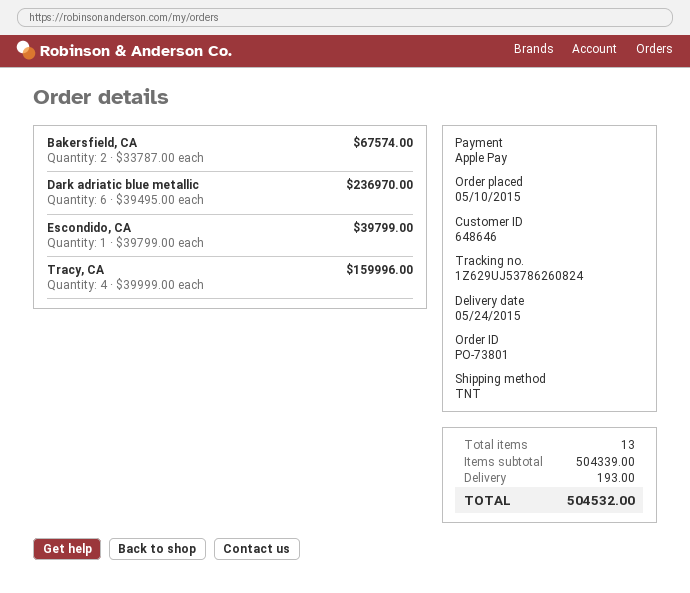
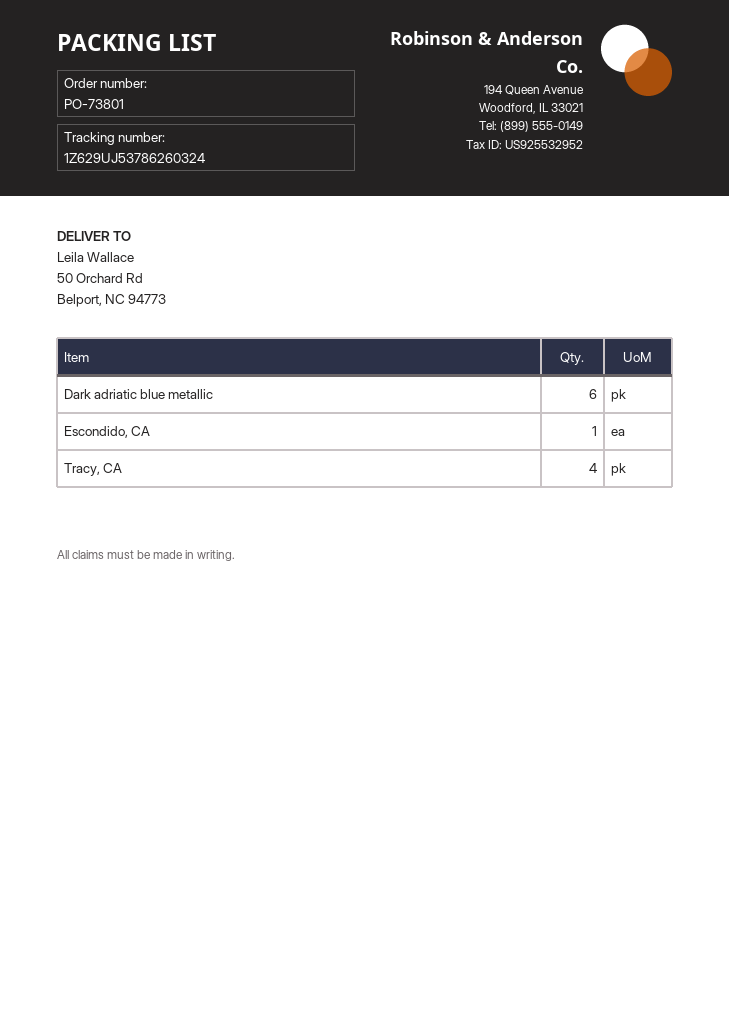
tracking number: 1Z629UJ53786260824 -> 1Z629UJ53786260324
Bakersfield, CA: 2 -> none

